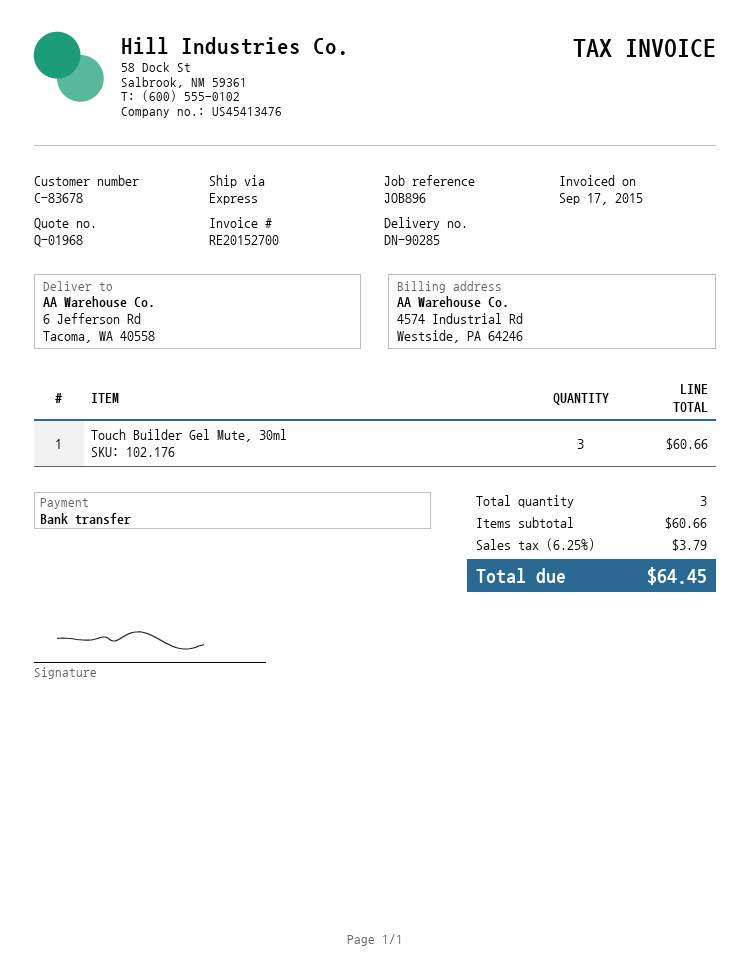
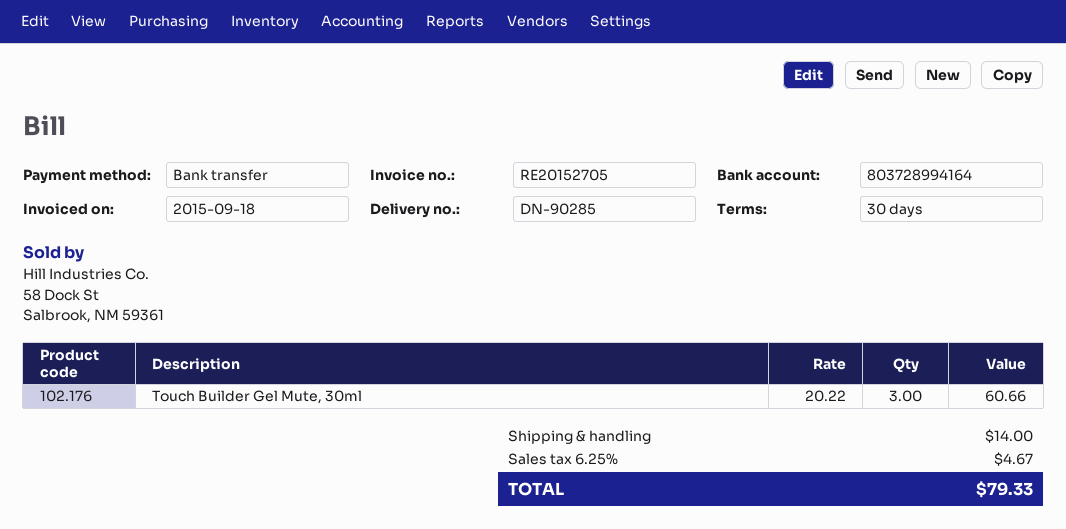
invoice number: RE20152700 -> RE20152705
invoice date: 2015-09-17 -> 2015-09-18
shipping: none -> 14.00
tax: 6.25% = 3.79 -> 6.25% = 4.67
total: 64.45 -> 79.33

